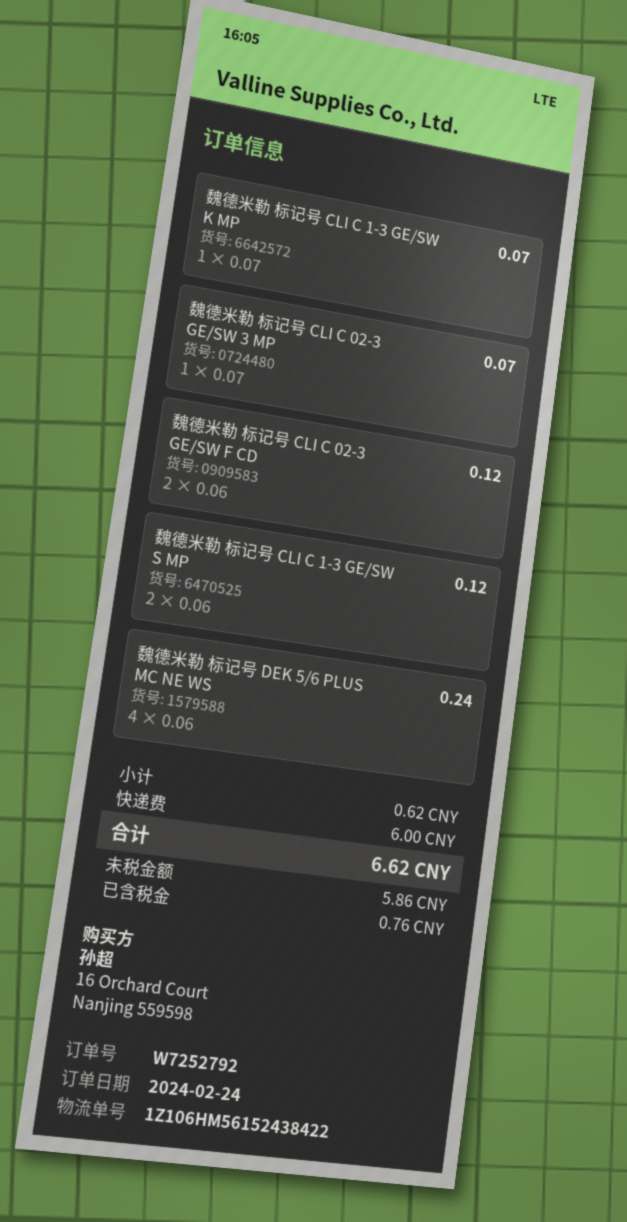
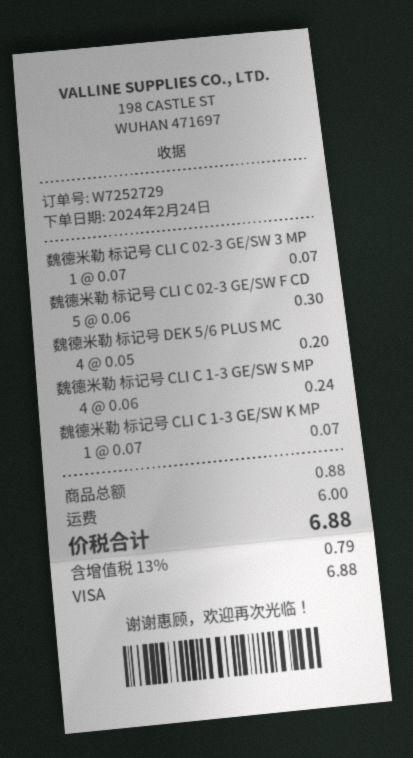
order number: W7252792 -> W7252729
魏德米勒 标记号 CLI C 02-3 GE/SW F CD: 2 x 0.06 = 0.12 -> 5 x 0.06 = 0.30
魏德米勒 标记号 CLI C 1-3 GE/SW S MP: 2 x 0.06 = 0.12 -> 4 x 0.06 = 0.24
魏德米勒 标记号 DEK 5/6 PLUS MC NE WS: 4 x 0.06 = 0.24 -> 4 x 0.05 = 0.20
subtotal: 0.62 -> 0.88
tax: 0.76 -> 0.79
total: 6.62 -> 6.88

